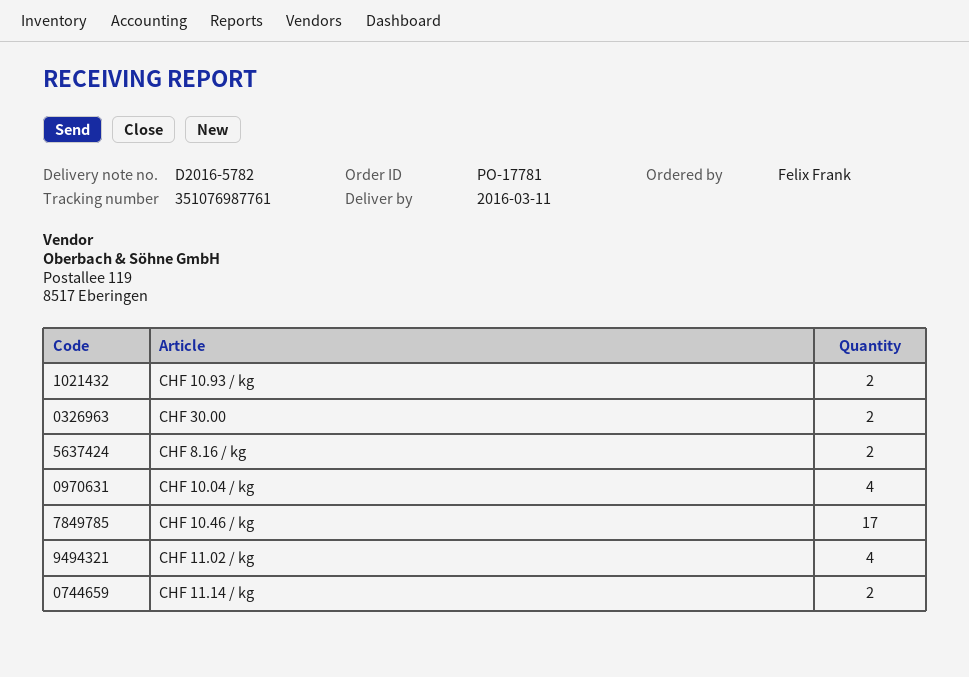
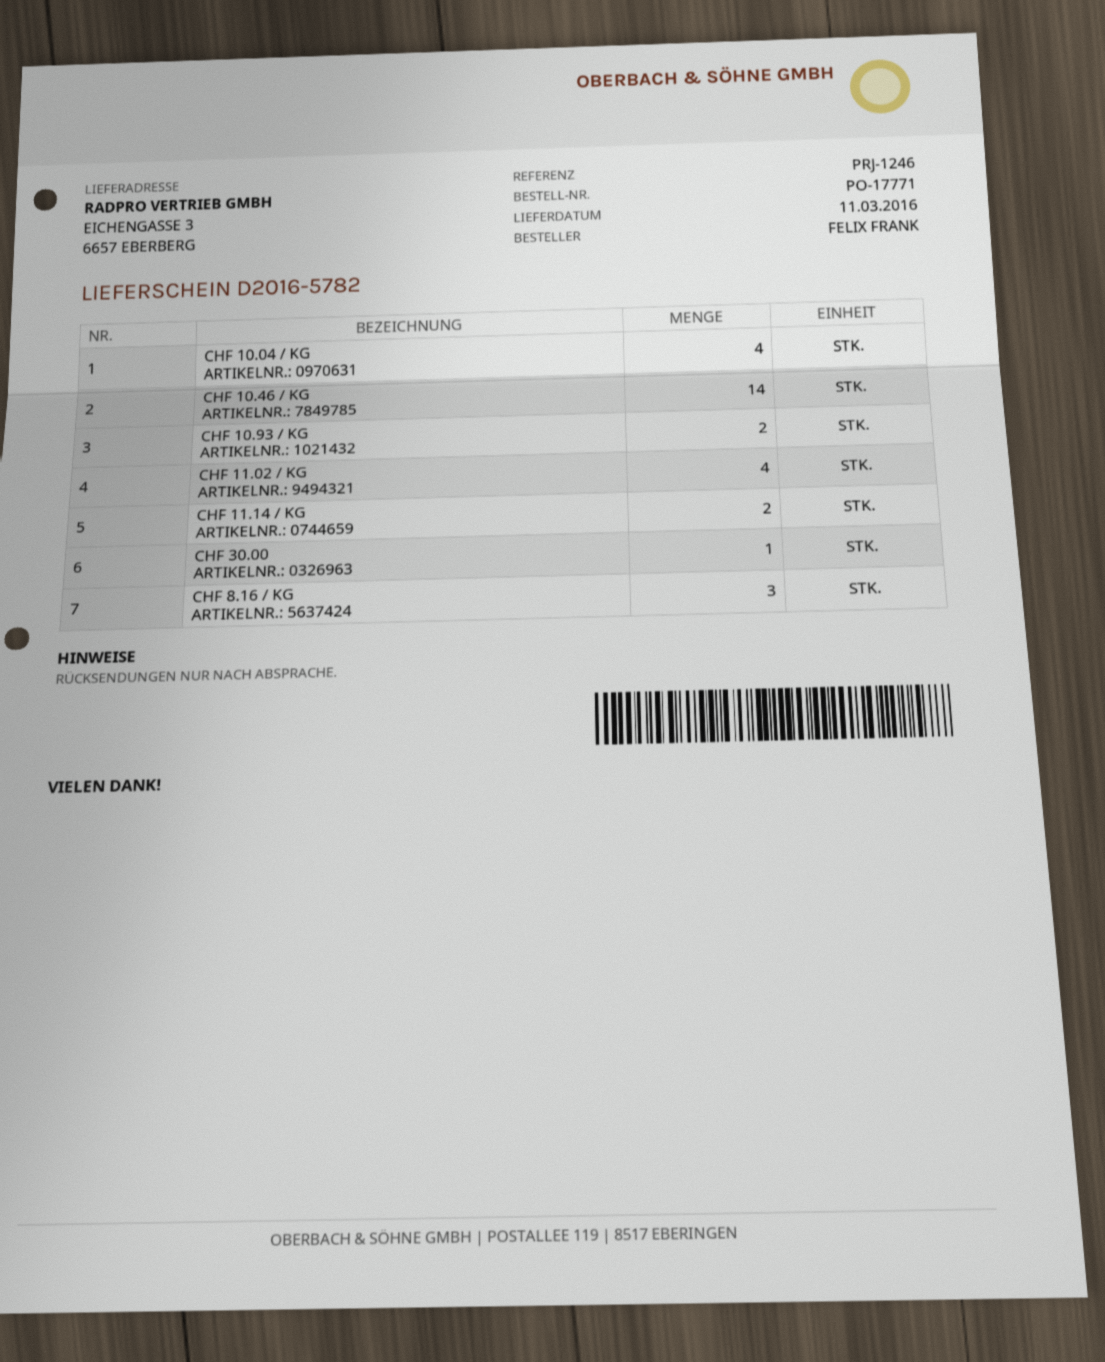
order number: PO-17781 -> PO-17771
CHF 30.00: 2 -> 1
CHF 8.16 / kg: 2 -> 3
CHF 10.46 / kg: 17 -> 14

